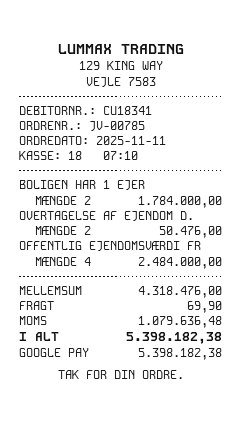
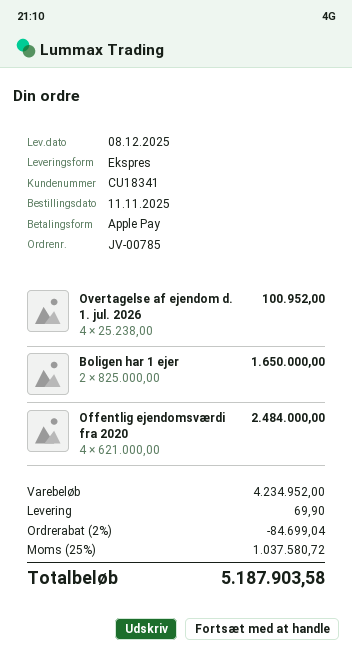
payment method: Google Pay -> Apple Pay
BOLIGEN HAR 1 EJER: 2 for 1784000.00 -> 2 for 1650000.00
OVERTAGELSE AF EJENDOM D.: 2 for 50476.00 -> 4 for 100952.00
subtotal: 4318476.00 -> 4234952.00
discount: none -> 2% = 84699.04
tax: 1079636.48 -> 1037580.72
total: 5398182.38 -> 5187903.58

